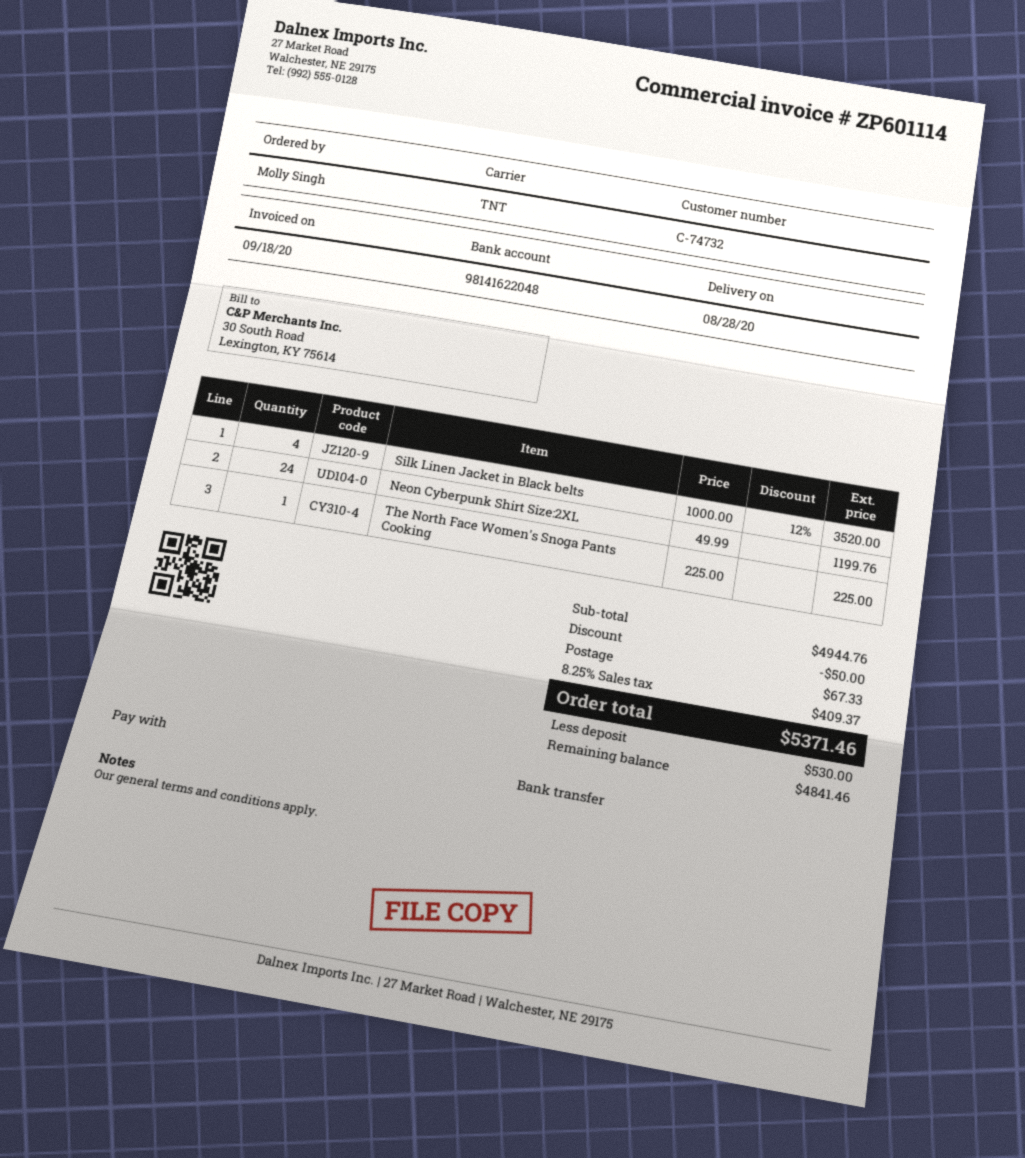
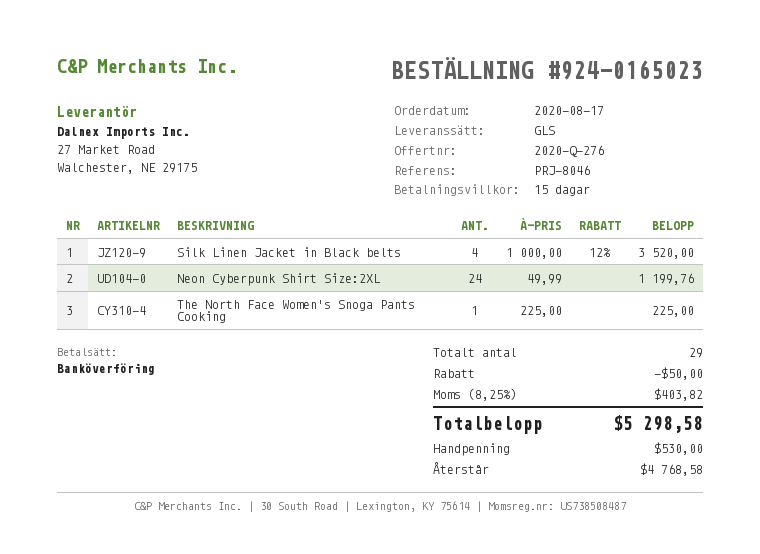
shipping method: TNT -> GLS
shipping: 67.33 -> none
tax: 8.25% = 409.37 -> 8.25% = 403.82
total: 5371.46 -> 5298.58
balance: 4841.46 -> 4768.58

